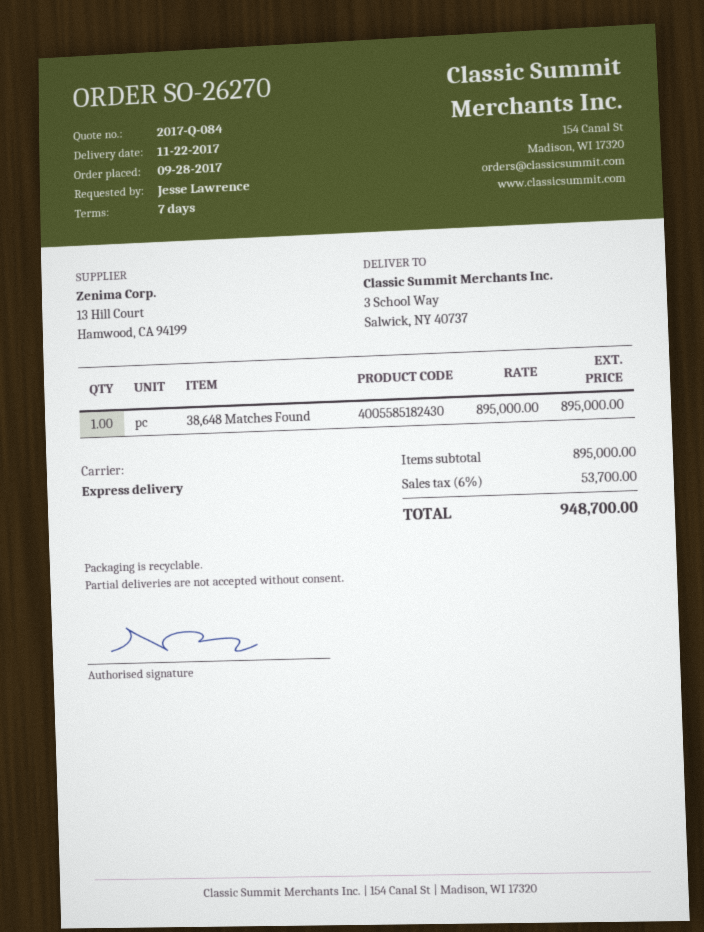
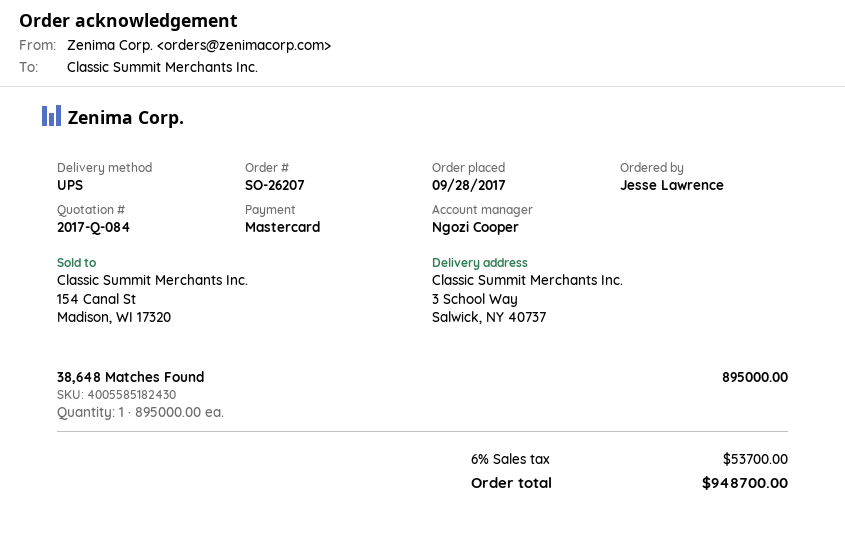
order number: SO-26270 -> SO-26207
shipping method: express -> UPS

